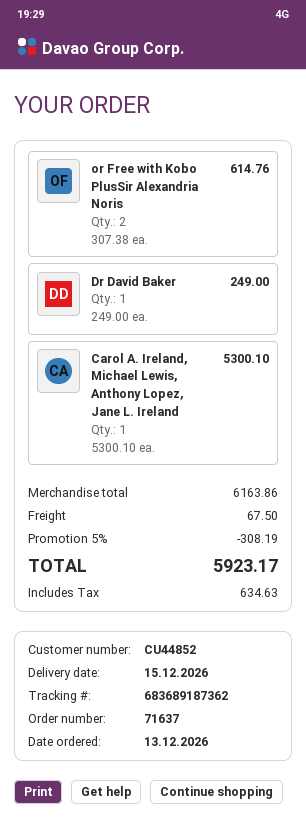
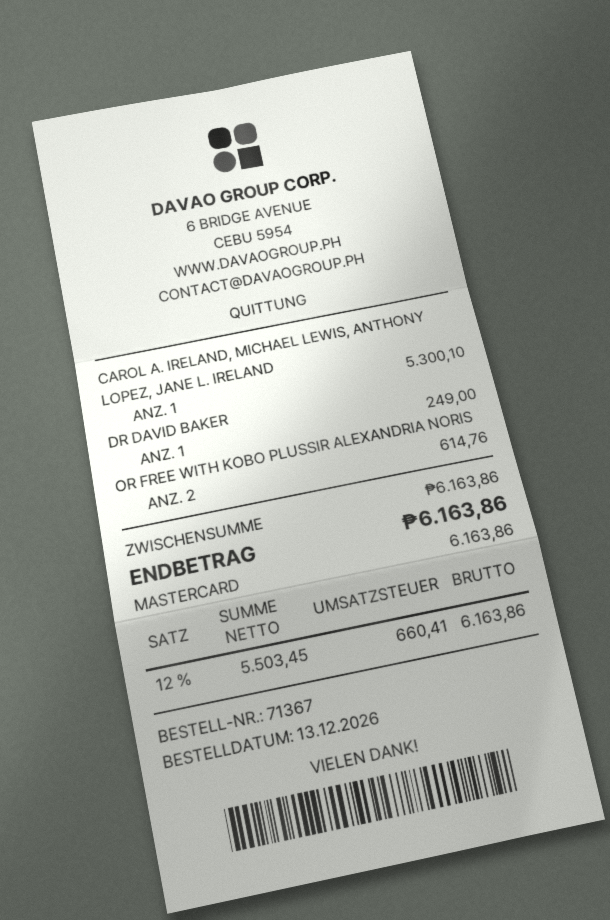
order number: 71637 -> 71367
discount: 5% = 308.19 -> none
shipping: 67.50 -> none
tax: 634.63 -> 660.41
total: 5923.17 -> 6163.86

